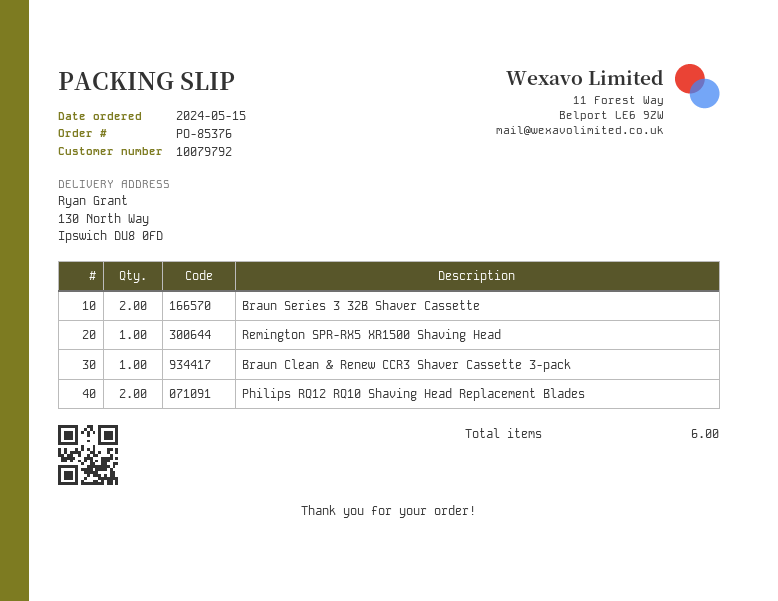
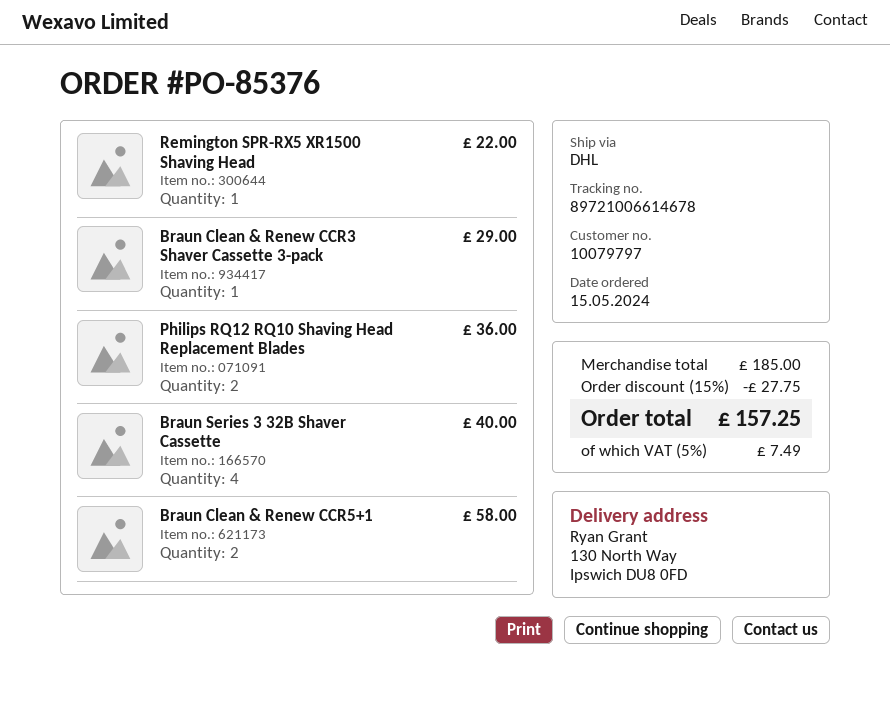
customer number: 10079792 -> 10079797
Braun Series 3 32B Shaver Cassette: 2 -> 4
Braun Clean & Renew CCR5+1: none -> 2

